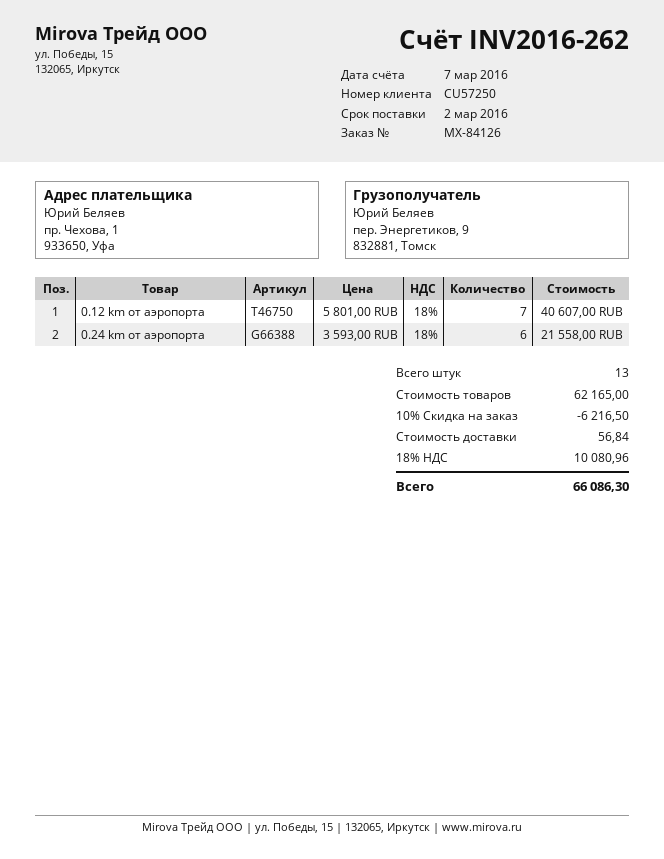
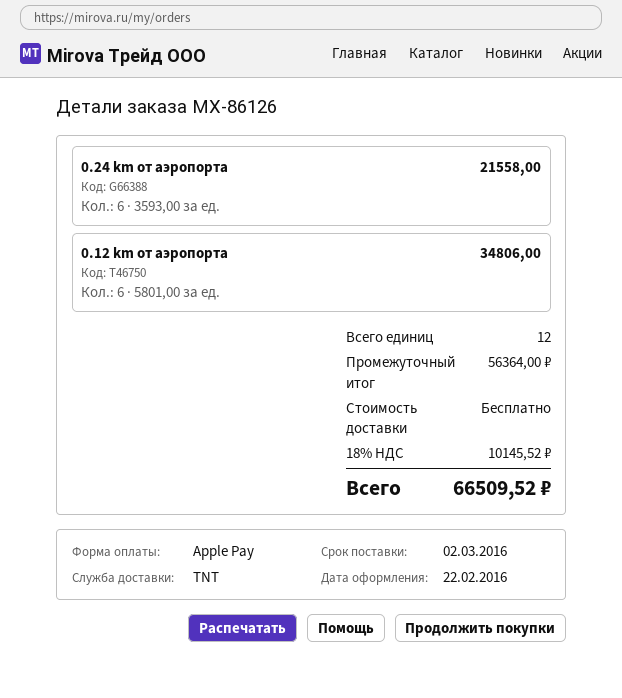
order number: MX-84126 -> MX-86126
0.12 km от аэропорта: 7 x 5801.00 = 40607.00 -> 6 x 5801.00 = 34806.00
total quantity: 13 -> 12
subtotal: 62165.00 -> 56364.00
discount: 10% = 6216.50 -> none
shipping: 56.84 -> 0.00
tax: 18% = 10080.96 -> 18% = 10145.52
total: 66086.30 -> 66509.52

